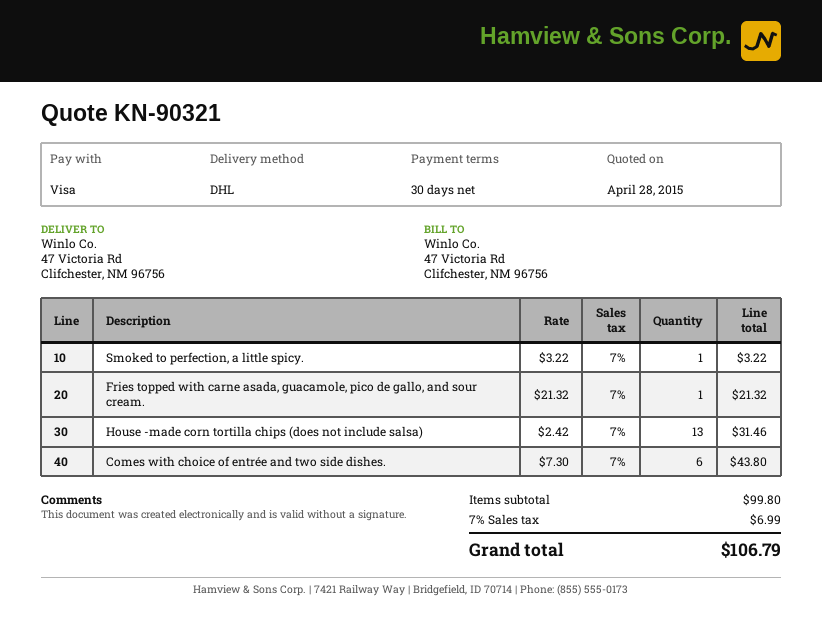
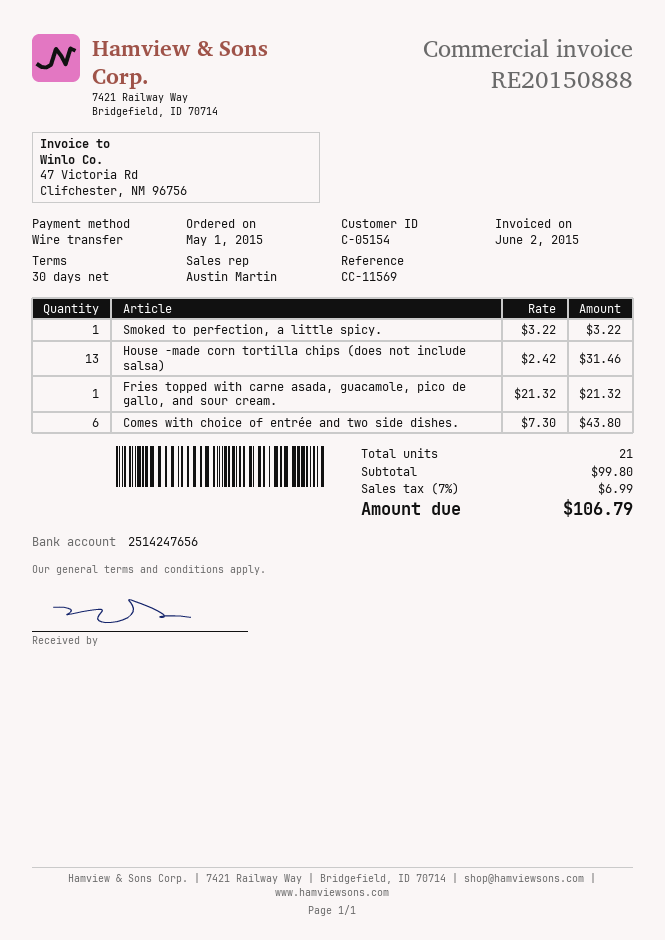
payment method: Visa -> bank transfer

